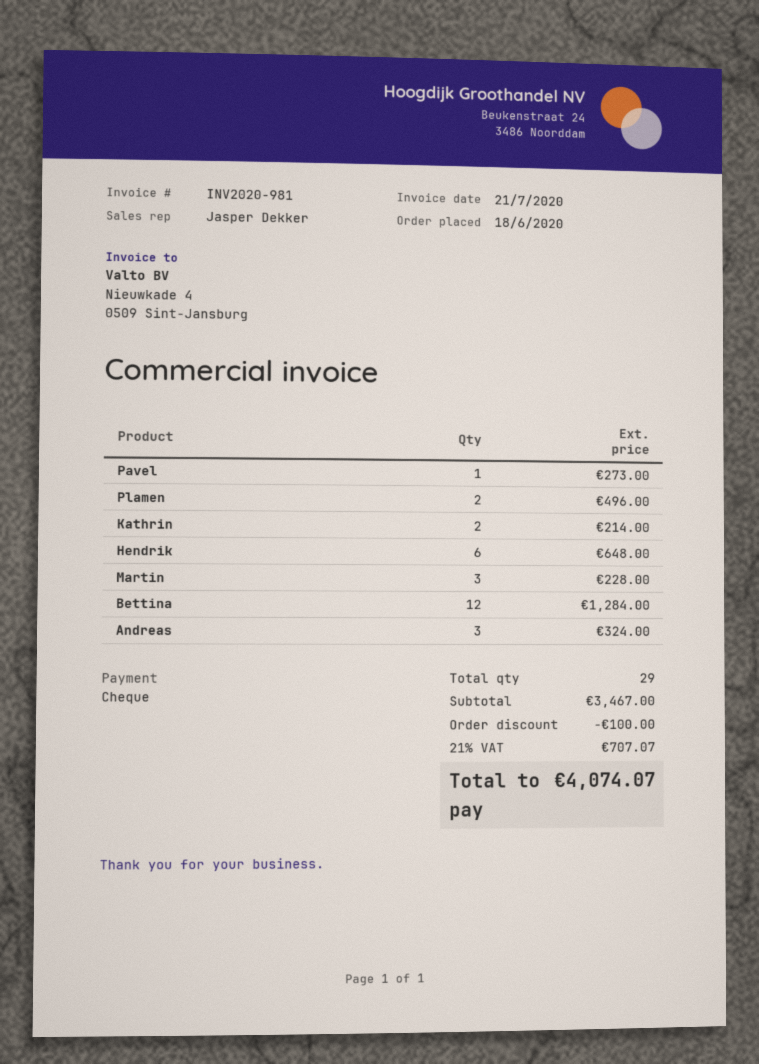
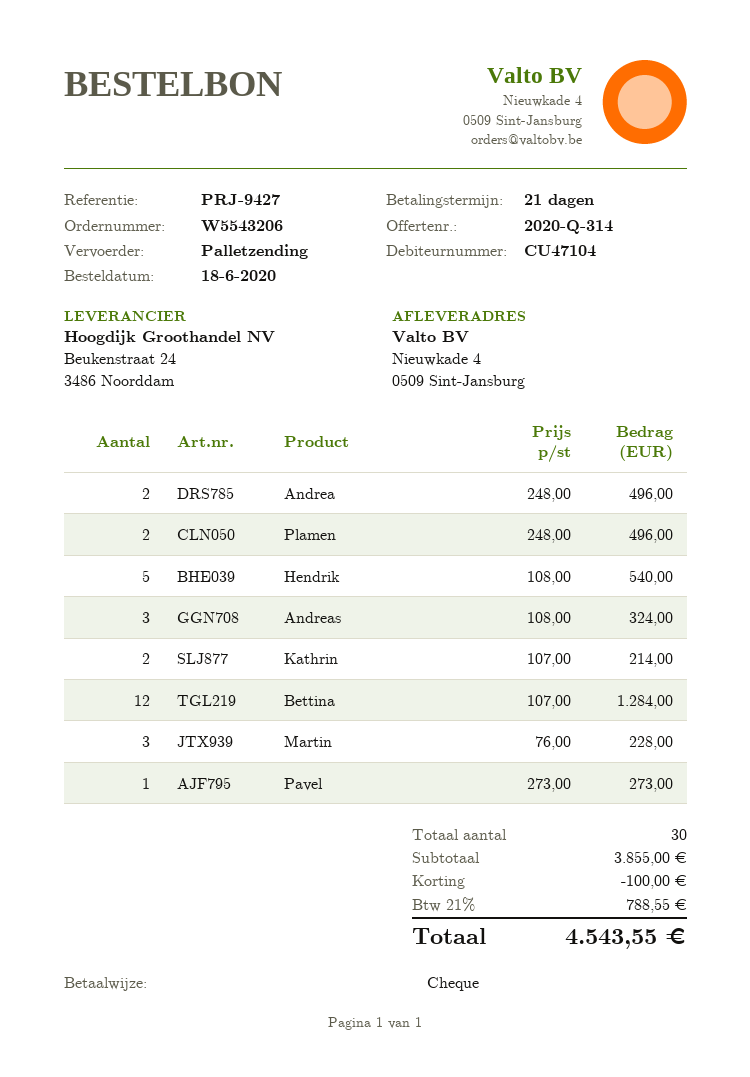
Hendrik: 6 for 648.00 -> 5 for 540.00
Andrea: none -> 2 for 496.00
total quantity: 29 -> 30
subtotal: 3467.00 -> 3855.00
tax: 21% = 707.07 -> 21% = 788.55
total: 4074.07 -> 4543.55

